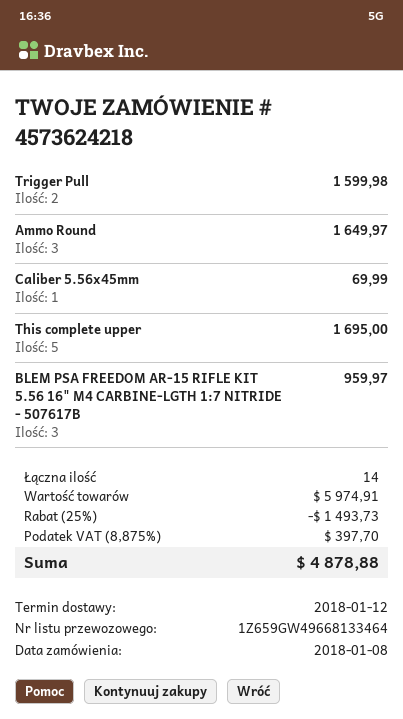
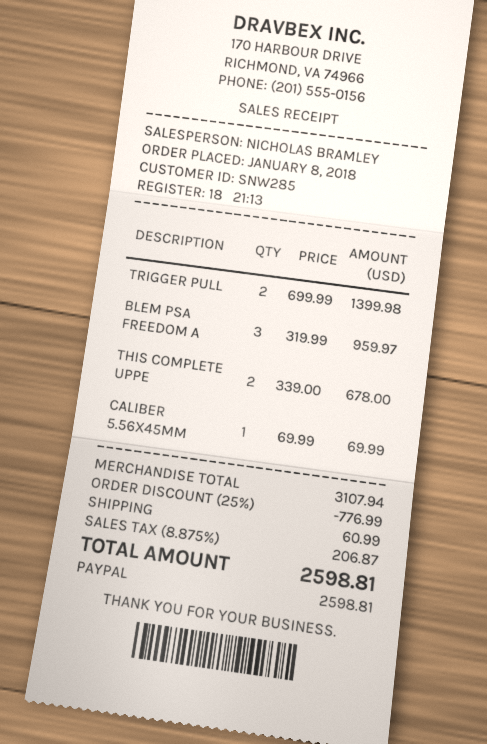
Trigger Pull: 2 for 1599.98 -> 2 for 1399.98
Ammo Round: 3 for 1649.97 -> none
This complete upper: 5 for 1695.00 -> 2 for 678.00
subtotal: 5974.91 -> 3107.94
discount: 25% = 1493.73 -> 25% = 776.99
shipping: none -> 60.99
tax: 8.875% = 397.70 -> 8.875% = 206.87
total: 4878.88 -> 2598.81

